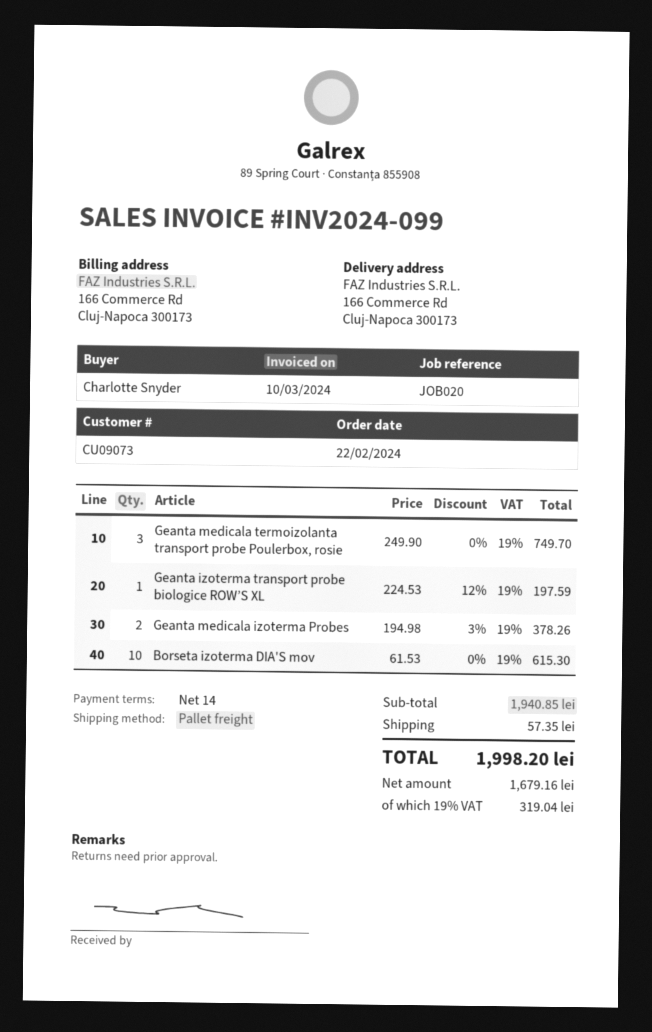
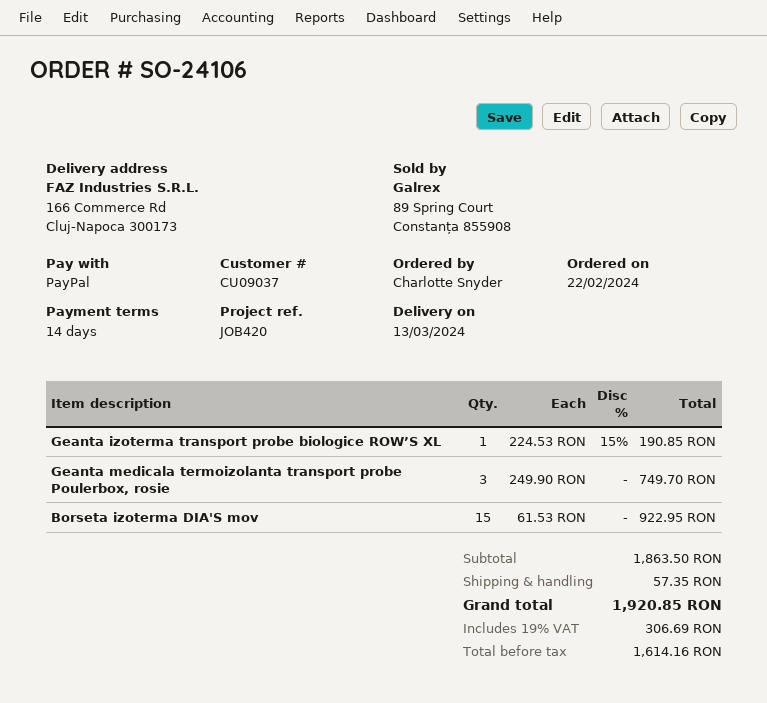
customer number: CU09073 -> CU09037
reference: JOB020 -> JOB420
Geanta izoterma transport probe biologice ROW’S XL: 1 x 224.53 - 12% = 197.59 -> 1 x 224.53 - 15% = 190.85
Geanta medicala izoterma Probes: 2 x 194.98 - 3% = 378.26 -> none
Borseta izoterma DIA'S mov: 10 x 61.53 = 615.30 -> 15 x 61.53 = 922.95
subtotal: 1940.85 -> 1863.50
net: 1679.16 -> 1614.16
tax: 19% = 319.04 -> 19% = 306.69
total: 1998.20 -> 1920.85

